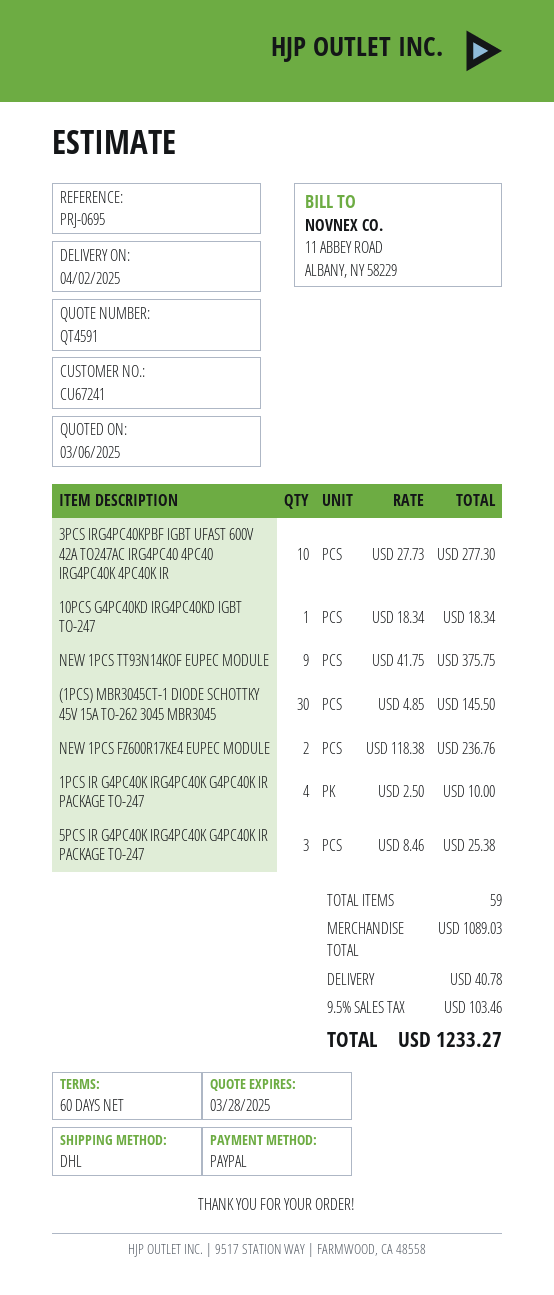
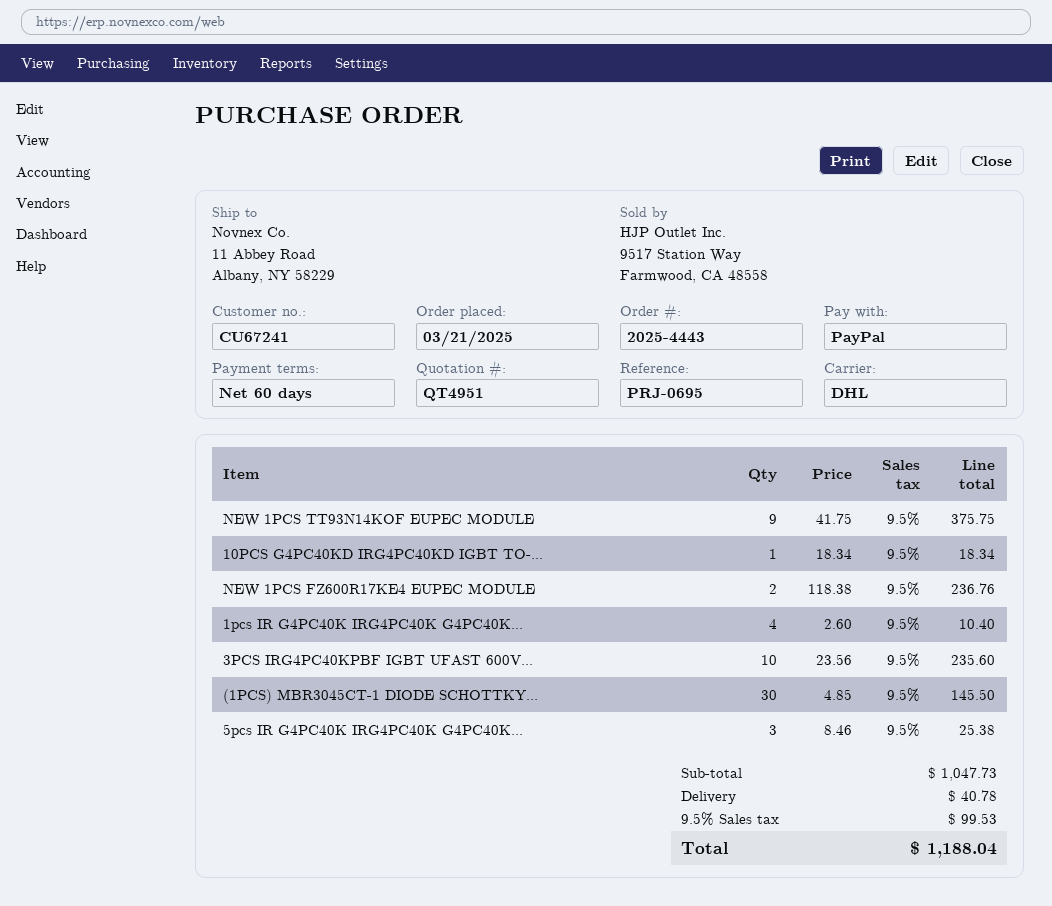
quote number: QT4591 -> QT4951
3PCS IRG4PC40KPBF IGBT UFAST 600V 42A TO247AC IRG4PC40 4PC40 IRG4PC40K 4PC40K IR: 10 x 27.73 = 277.30 -> 10 x 23.56 = 235.60
1PCS IR G4PC40K IRG4PC40K G4PC40K IR PACKAGE TO-247: 4 x 2.50 = 10.00 -> 4 x 2.60 = 10.40
subtotal: 1089.03 -> 1047.73
tax: 9.5% = 103.46 -> 9.5% = 99.53
total: 1233.27 -> 1188.04

